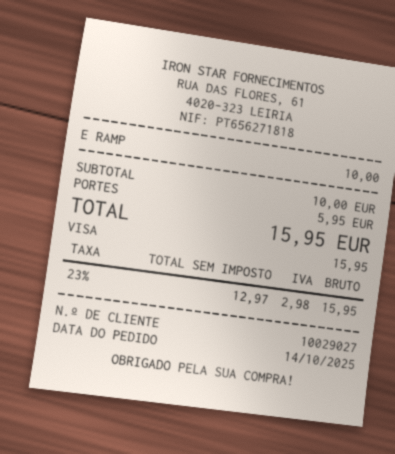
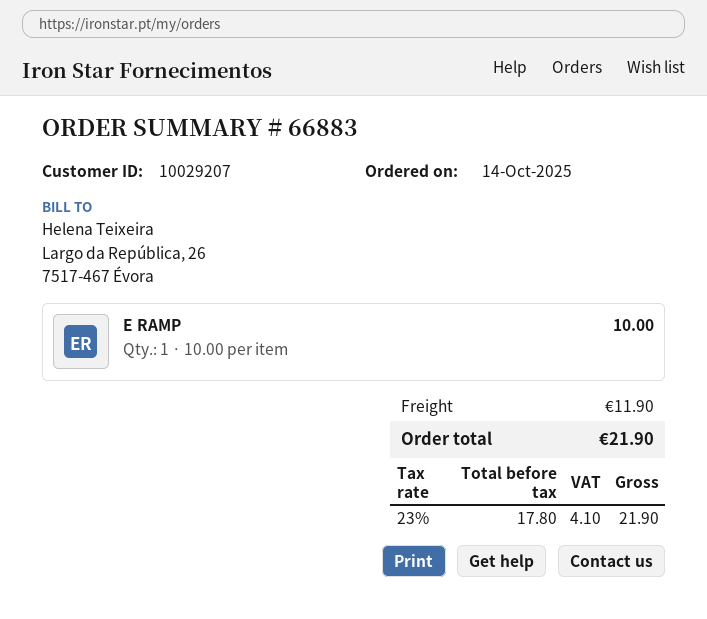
customer number: 10029027 -> 10029207
shipping: 5.95 -> 11.90
net: 12.97 -> 17.80
tax: 23% = 2.98 -> 23% = 4.10
total: 15.95 -> 21.90

